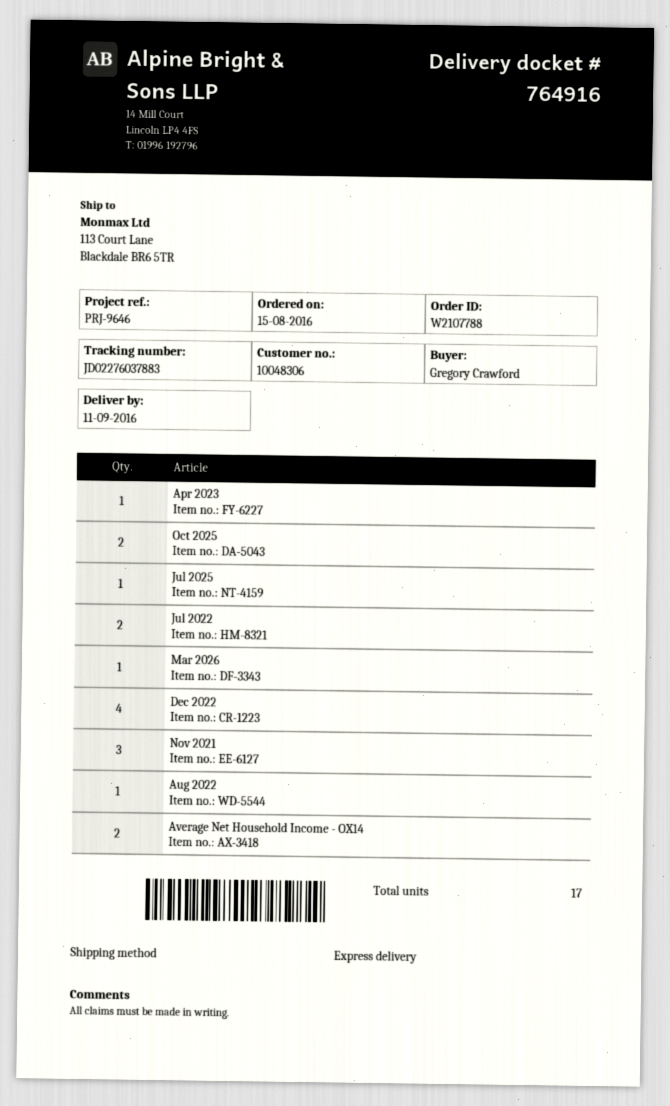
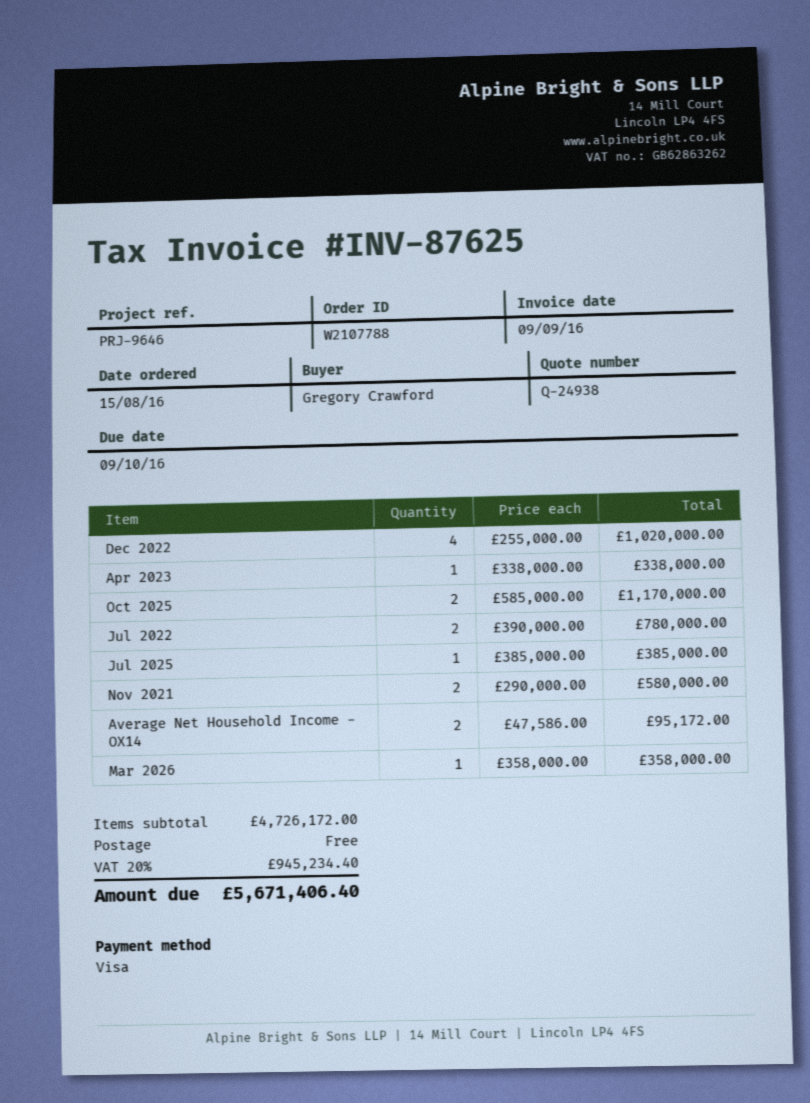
Nov 2021: 3 -> 2
Aug 2022: 1 -> none

